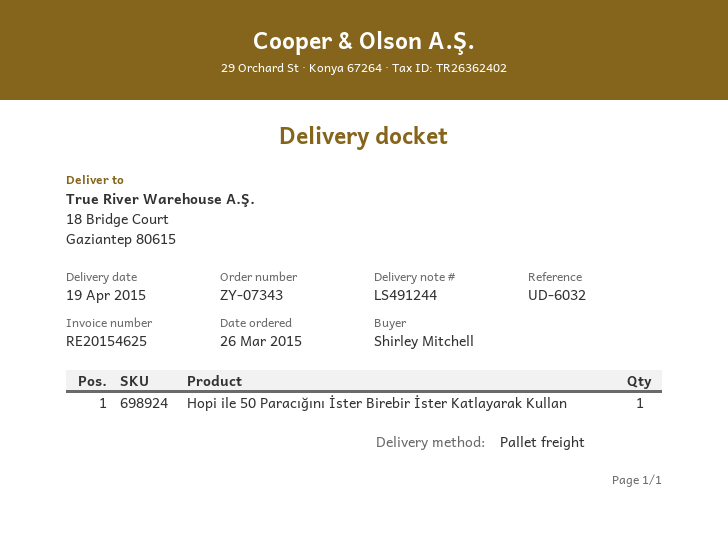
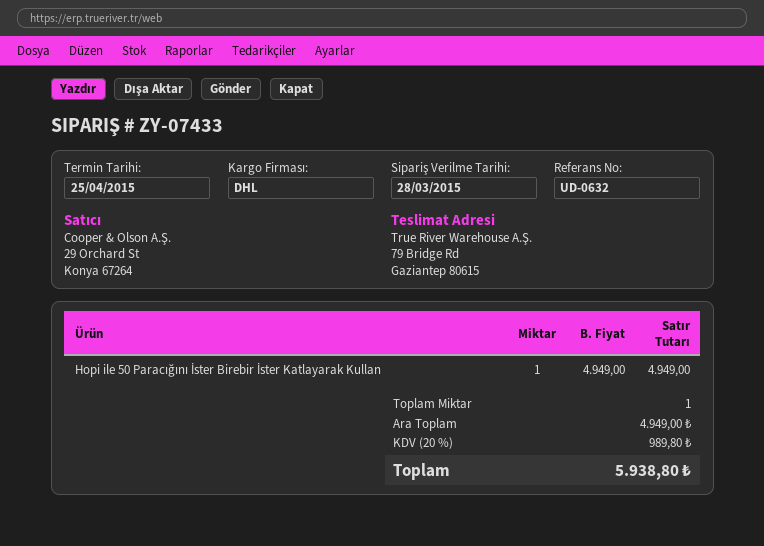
order number: ZY-07343 -> ZY-07433
order date: 2015-03-26 -> 2015-03-28
delivery date: 2015-04-19 -> 2015-04-25
reference: UD-6032 -> UD-0632
shipping method: pallet freight -> DHL
ship to: 18 Bridge Court, Gaziantep 80615 -> 79 Bridge Rd, Gaziantep 80615

